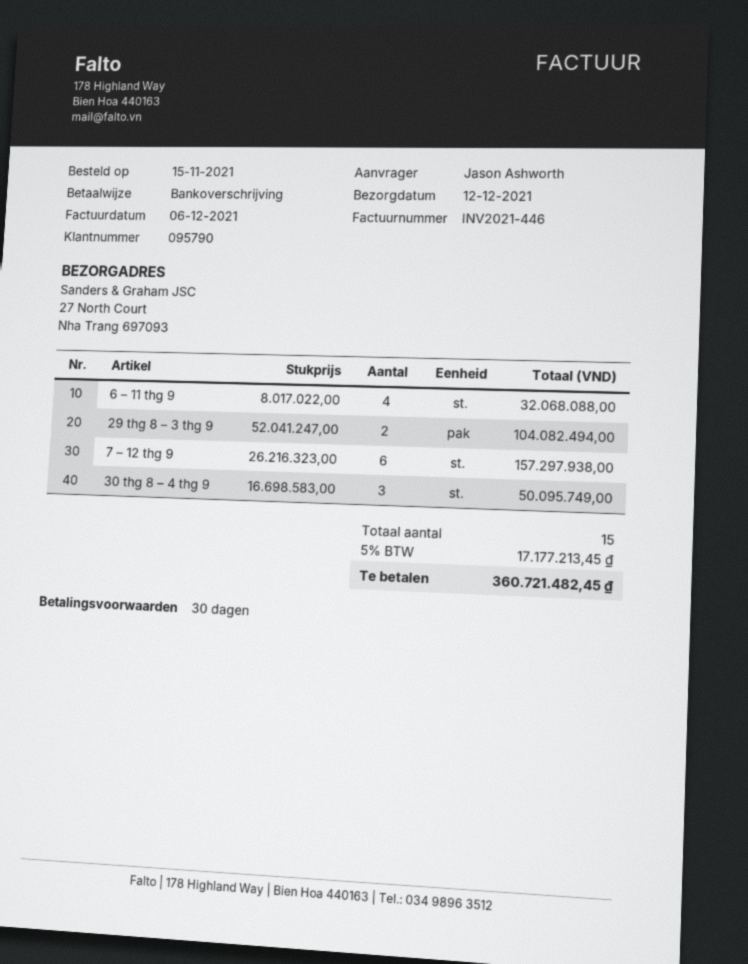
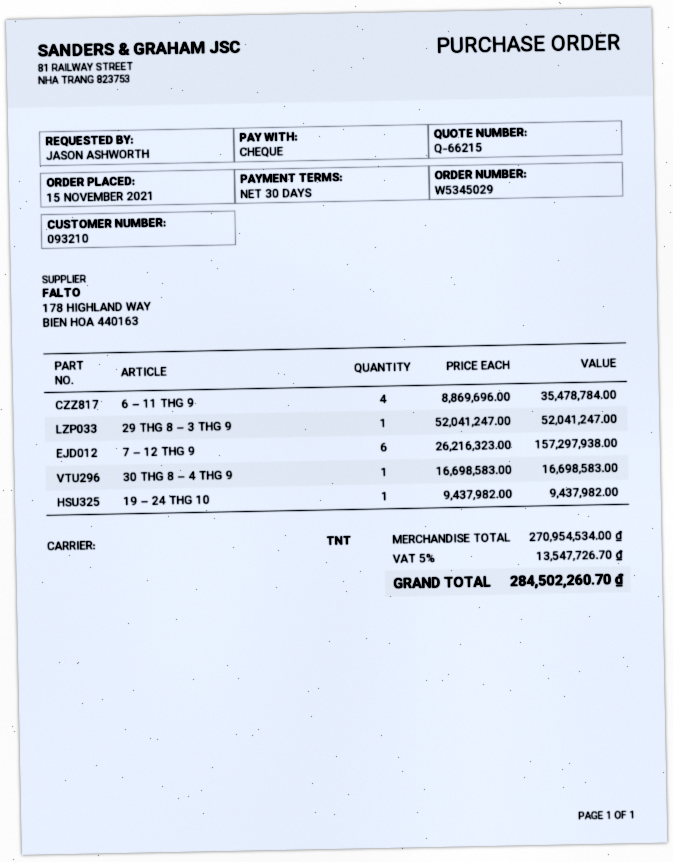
customer number: 095790 -> 093210
payment method: bank transfer -> cheque
6 – 11 thg 9: 4 x 8017022.00 = 32068088.00 -> 4 x 8869696.00 = 35478784.00
29 thg 8 – 3 thg 9: 2 x 52041247.00 = 104082494.00 -> 1 x 52041247.00 = 52041247.00
30 thg 8 – 4 thg 9: 3 x 16698583.00 = 50095749.00 -> 1 x 16698583.00 = 16698583.00
19 – 24 THG 10: none -> 1 x 9437982.00 = 9437982.00
tax: 5% = 17177213.45 -> 5% = 13547726.70
total: 360721482.45 -> 284502260.70

